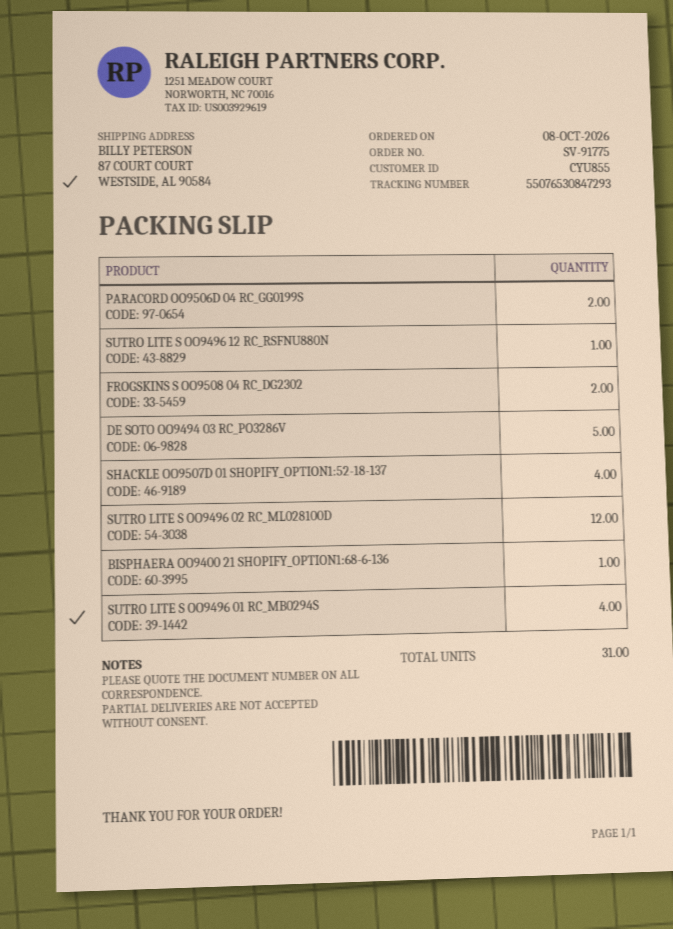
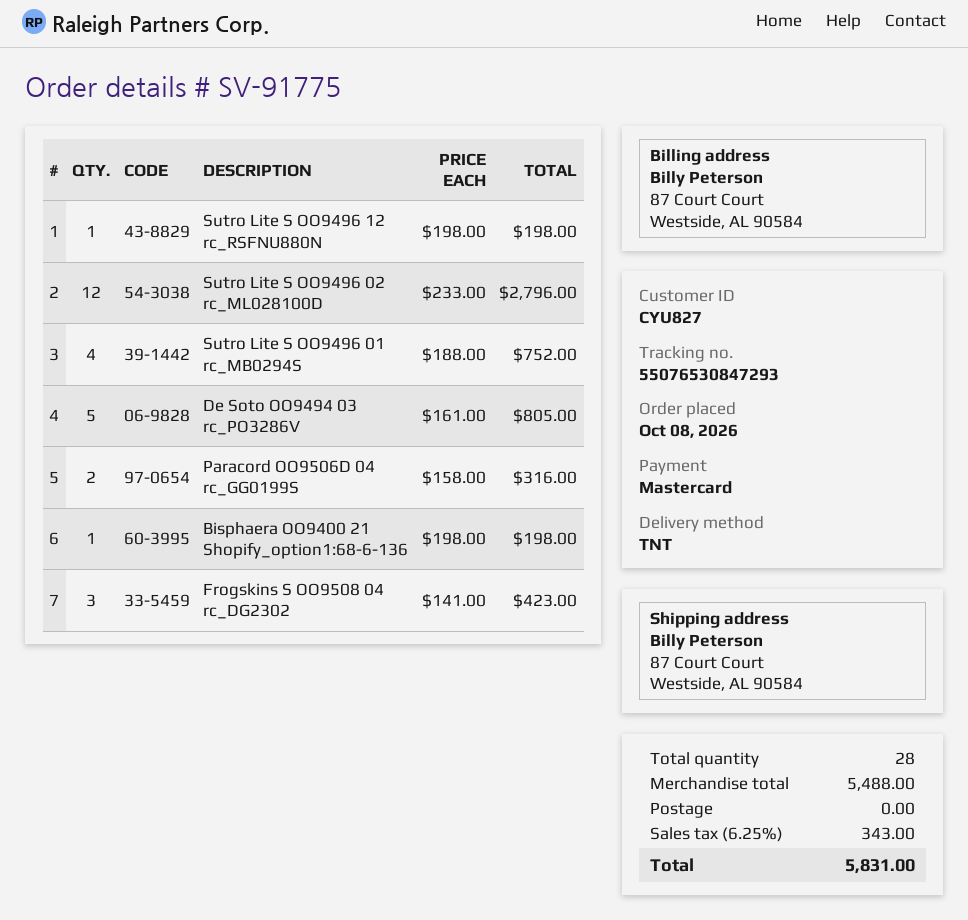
customer number: CYU855 -> CYU827
FROGSKINS S OO9508 04 RC_DG2302: 2 -> 3
SHACKLE OO9507D 01 SHOPIFY_OPTION1:52-18-137: 4 -> none
total quantity: 31 -> 28

